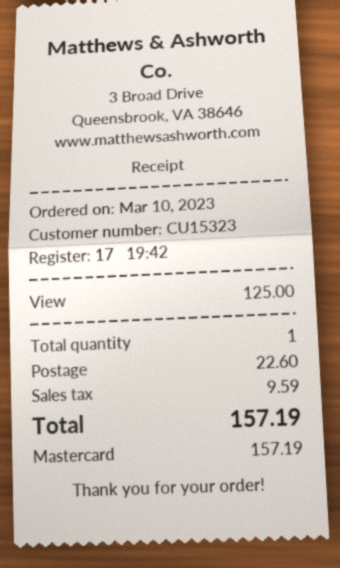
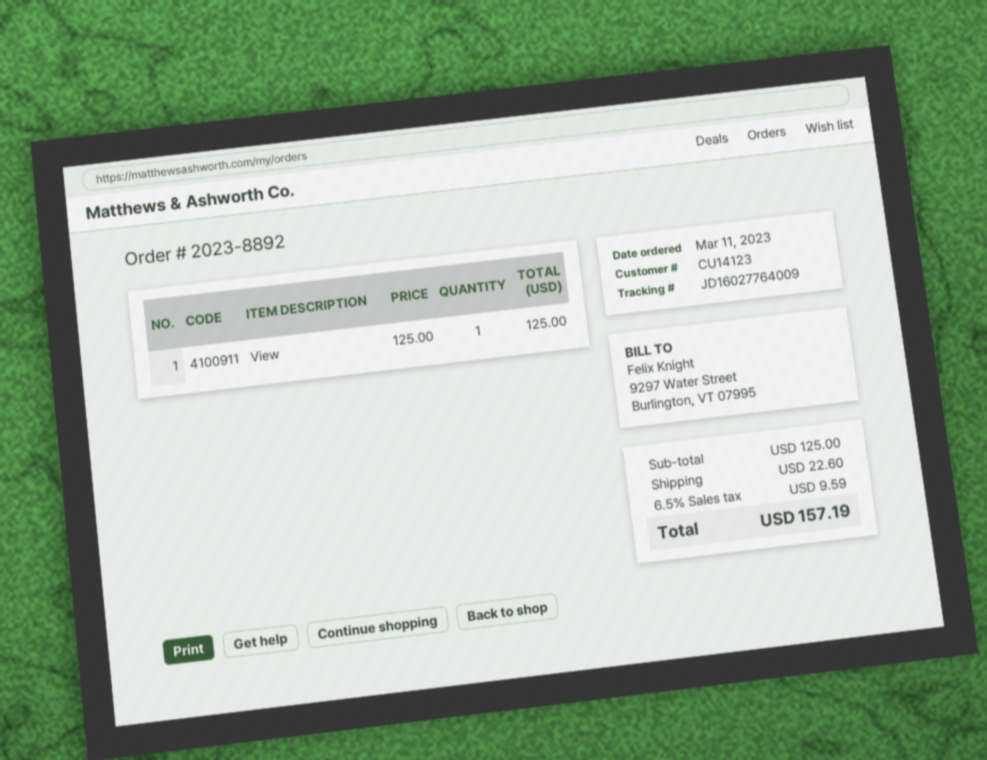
order date: 2023-03-10 -> 2023-03-11
customer number: CU15323 -> CU14123

